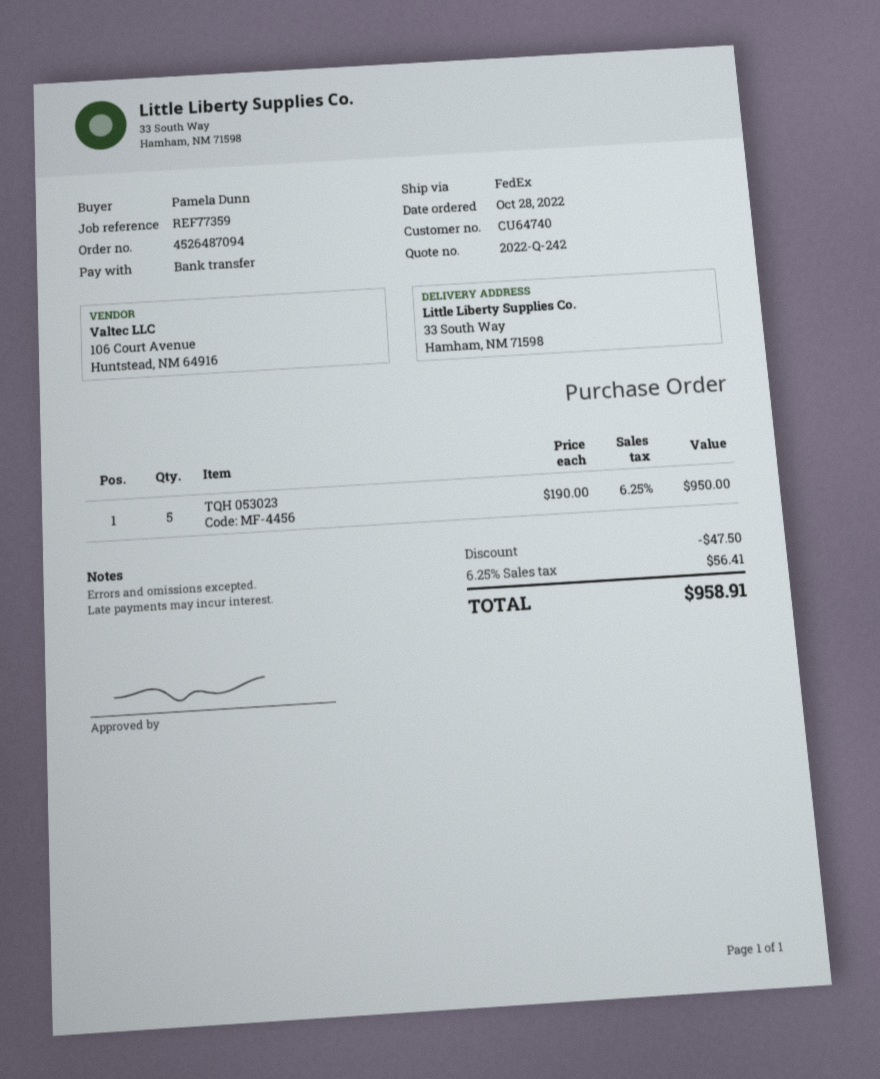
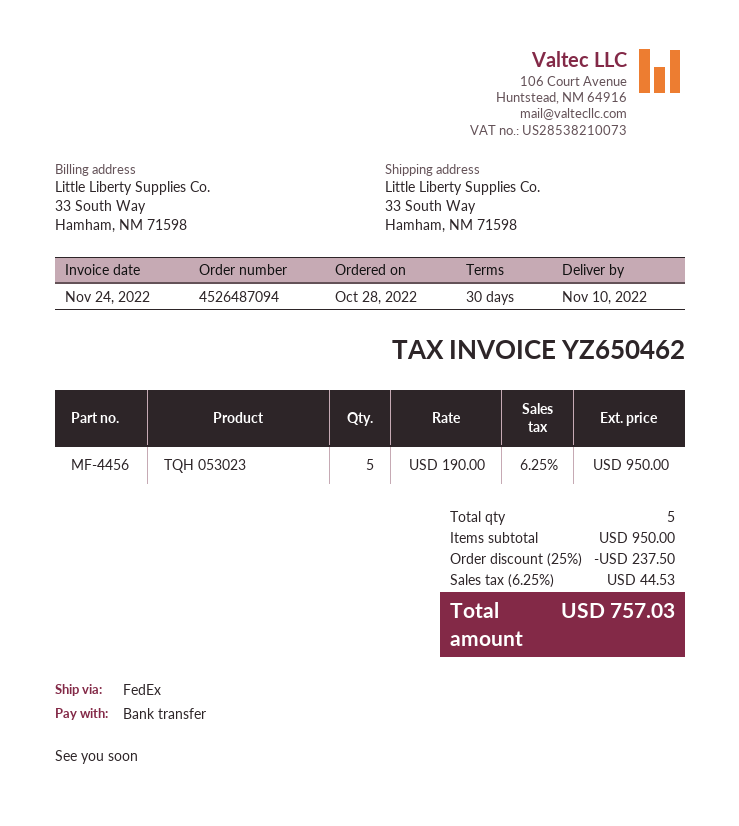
discount: 47.50 -> 237.50
tax: 6.25% = 56.41 -> 6.25% = 44.53
total: 958.91 -> 757.03

